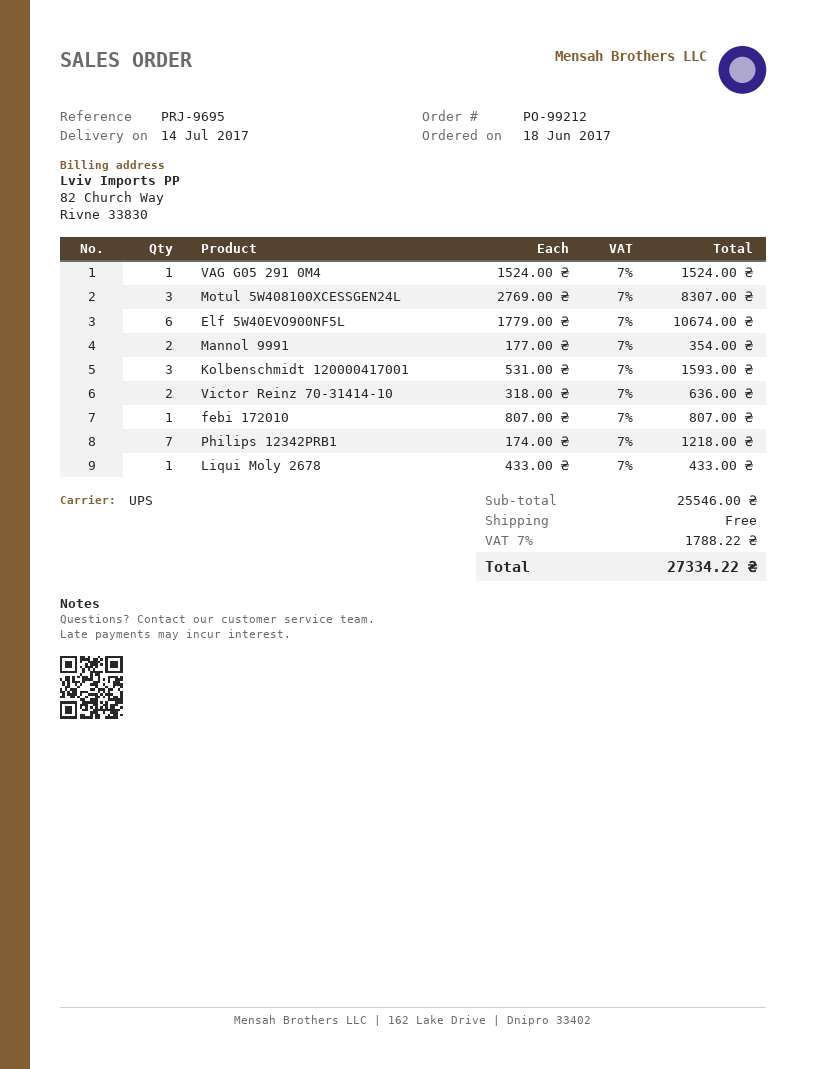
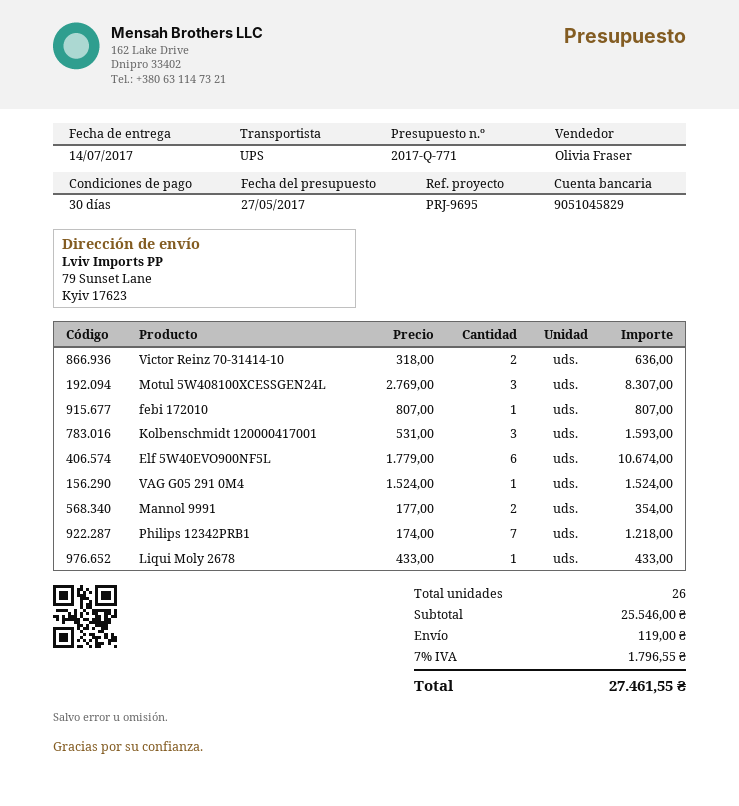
shipping: 0.00 -> 119.00
tax: 7% = 1788.22 -> 7% = 1796.55
total: 27334.22 -> 27461.55

